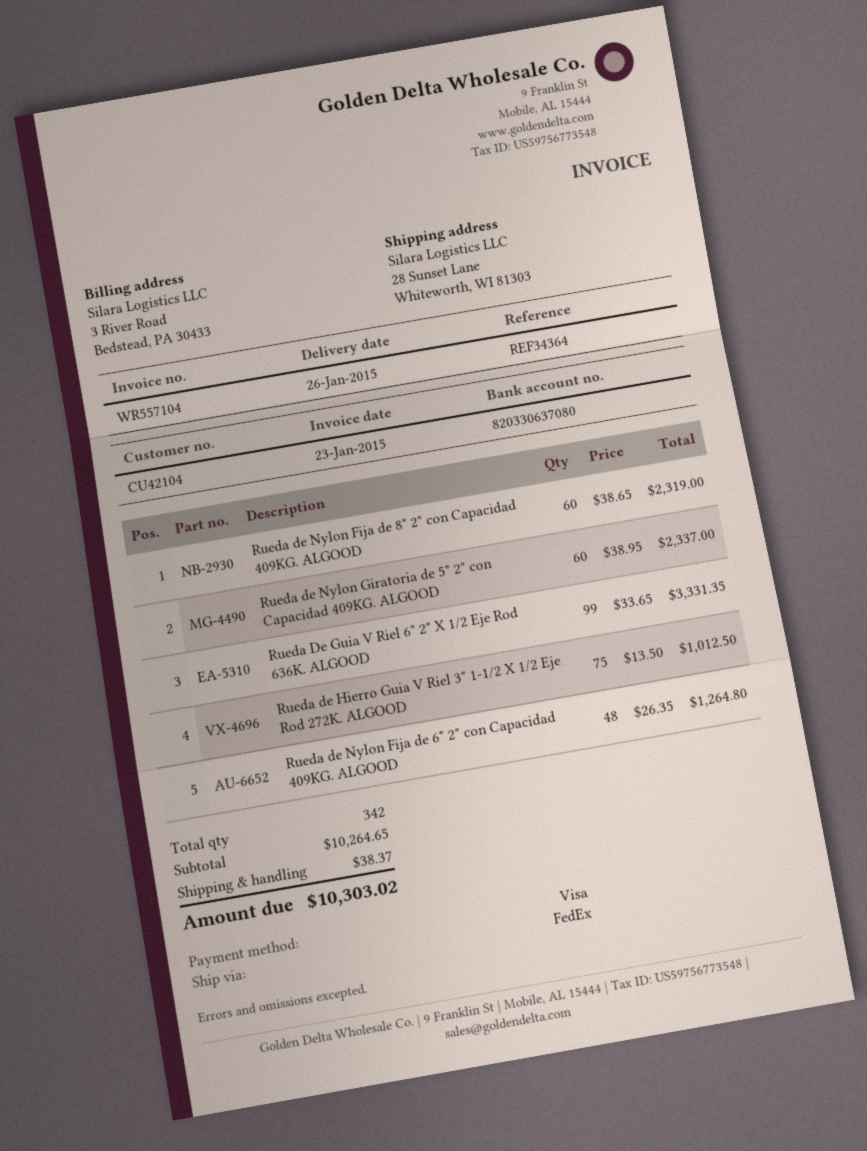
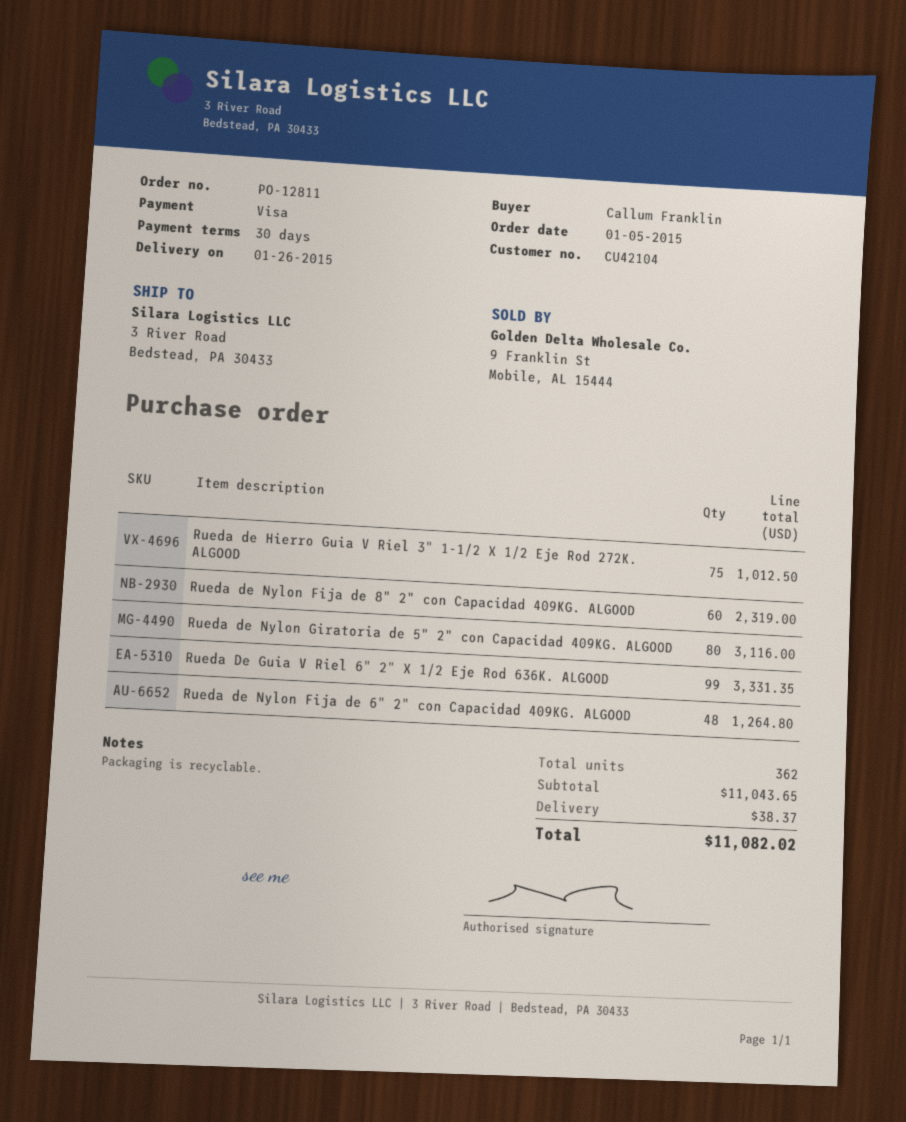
ship to: 28 Sunset Lane, Whiteworth, WI 81303 -> 3 River Road, Bedstead, PA 30433
Rueda de Nylon Giratoria de 5" 2" con Capacidad 409KG. ALGOOD: 60 for 2337.00 -> 80 for 3116.00
total quantity: 342 -> 362
subtotal: 10264.65 -> 11043.65
total: 10303.02 -> 11082.02

